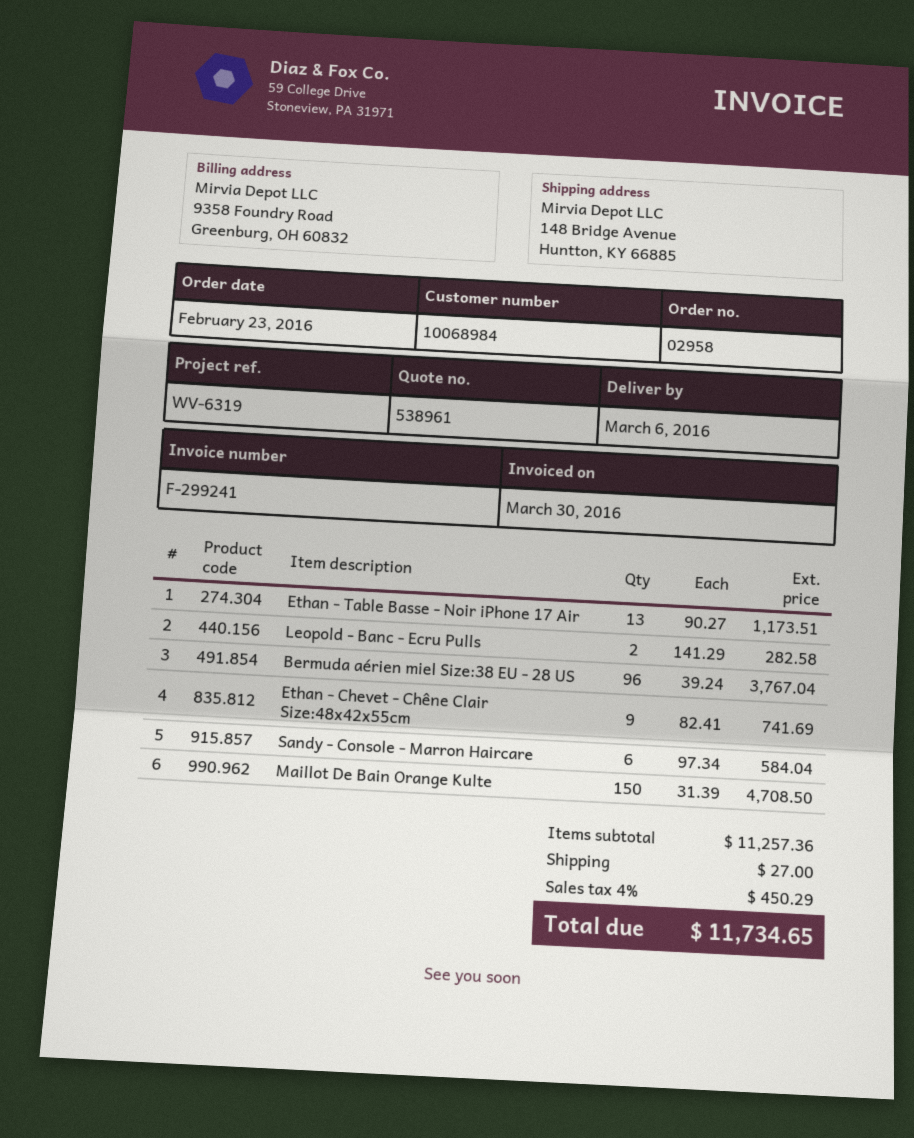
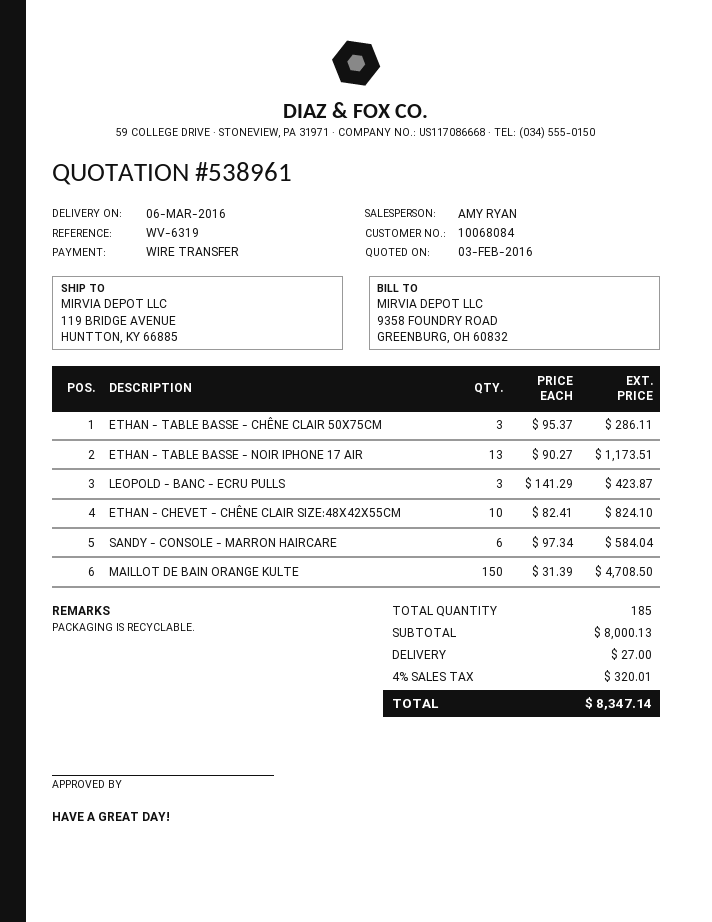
customer number: 10068984 -> 10068084
ship to: 148 Bridge Avenue, Huntton, KY 66885 -> 119 BRIDGE AVENUE, HUNTTON, KY 66885
Leopold - Banc - Ecru Pulls: 2 x 141.29 = 282.58 -> 3 x 141.29 = 423.87
Bermuda aérien miel Size:38 EU - 28 US: 96 x 39.24 = 3767.04 -> none
Ethan - Chevet - Chêne Clair Size:48x42x55cm: 9 x 82.41 = 741.69 -> 10 x 82.41 = 824.10
ETHAN - TABLE BASSE - CHÊNE CLAIR 50X75CM: none -> 3 x 95.37 = 286.11
subtotal: 11257.36 -> 8000.13
tax: 4% = 450.29 -> 4% = 320.01
total: 11734.65 -> 8347.14

